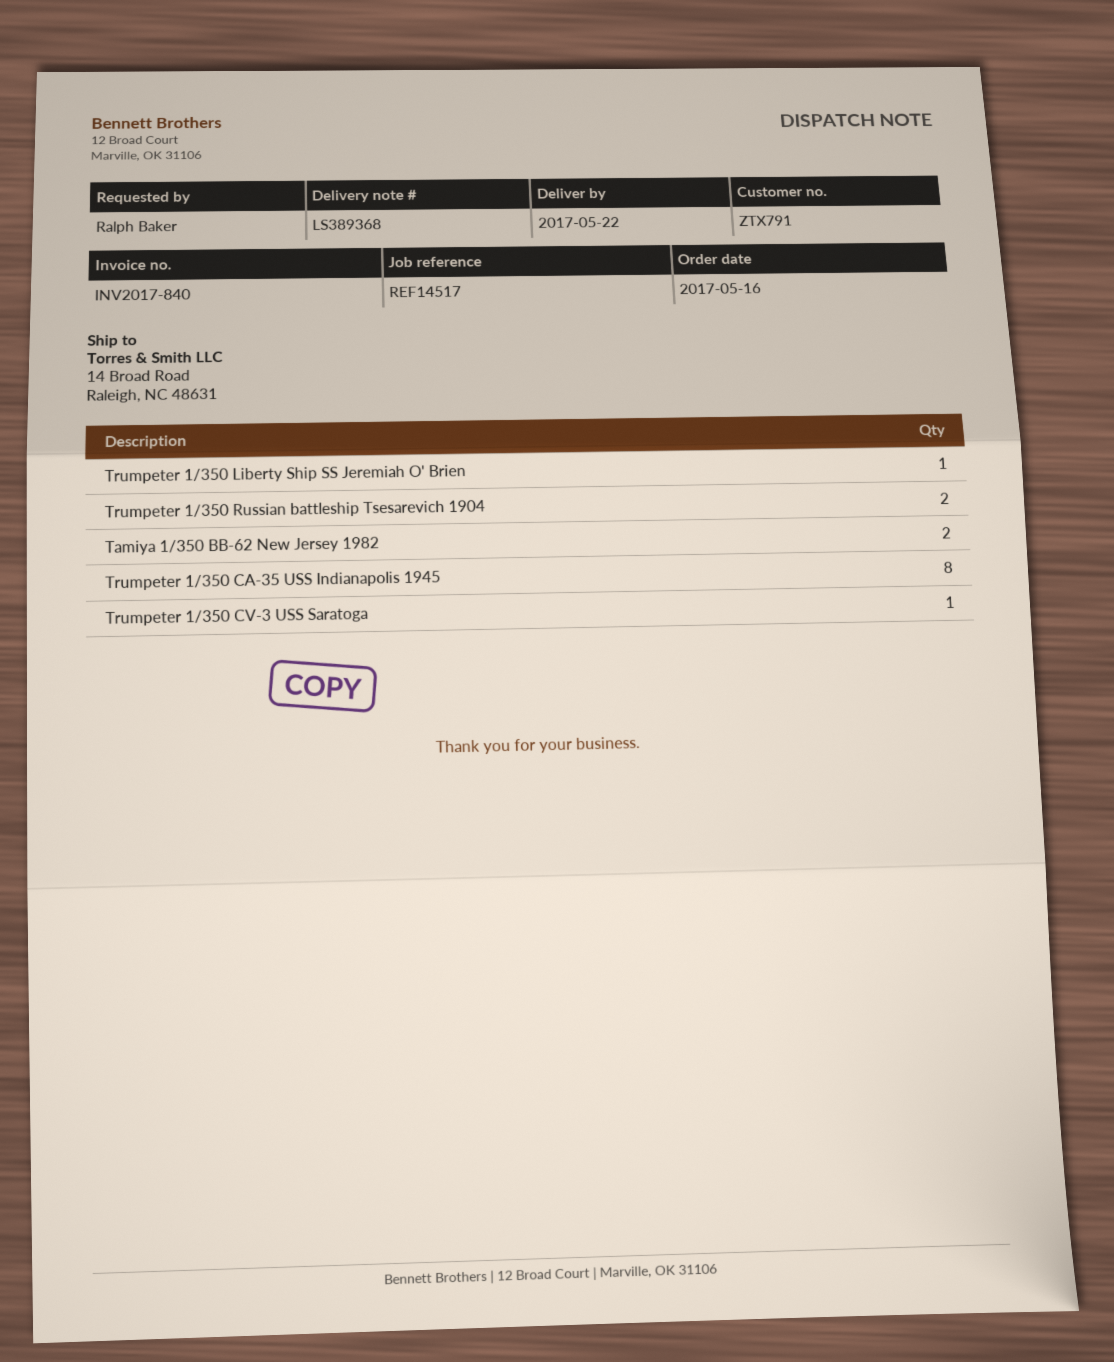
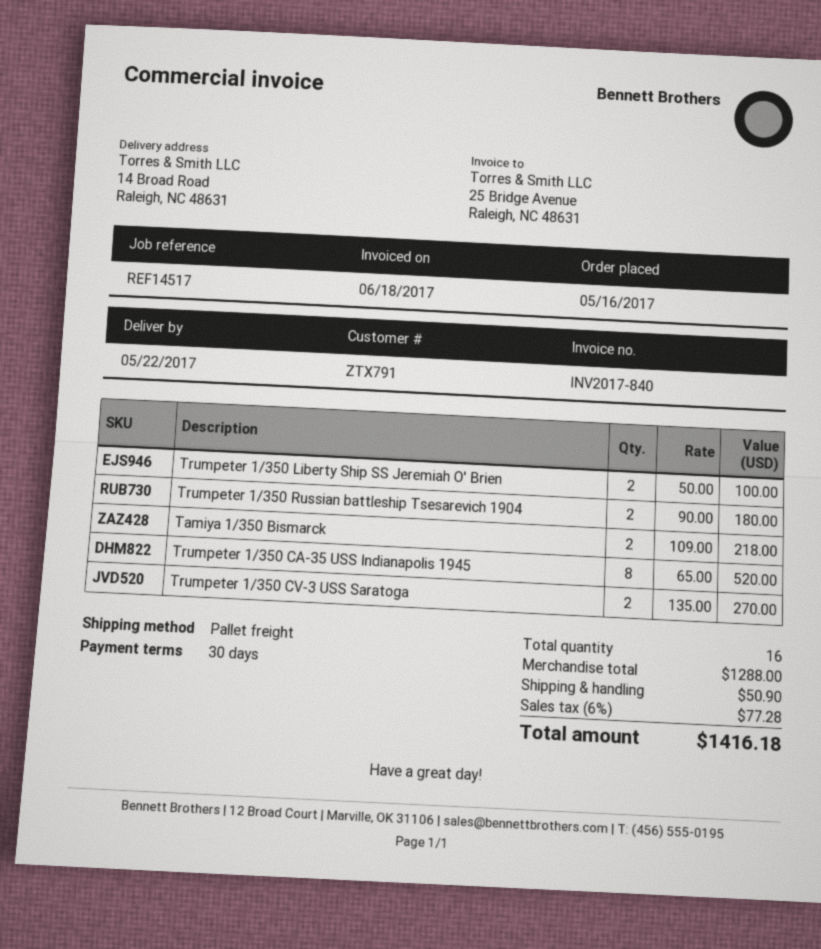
Trumpeter 1/350 Liberty Ship SS Jeremiah O' Brien: 1 -> 2
Tamiya 1/350 BB-62 New Jersey 1982: 2 -> none
Trumpeter 1/350 CV-3 USS Saratoga: 1 -> 2
Tamiya 1/350 Bismarck: none -> 2

